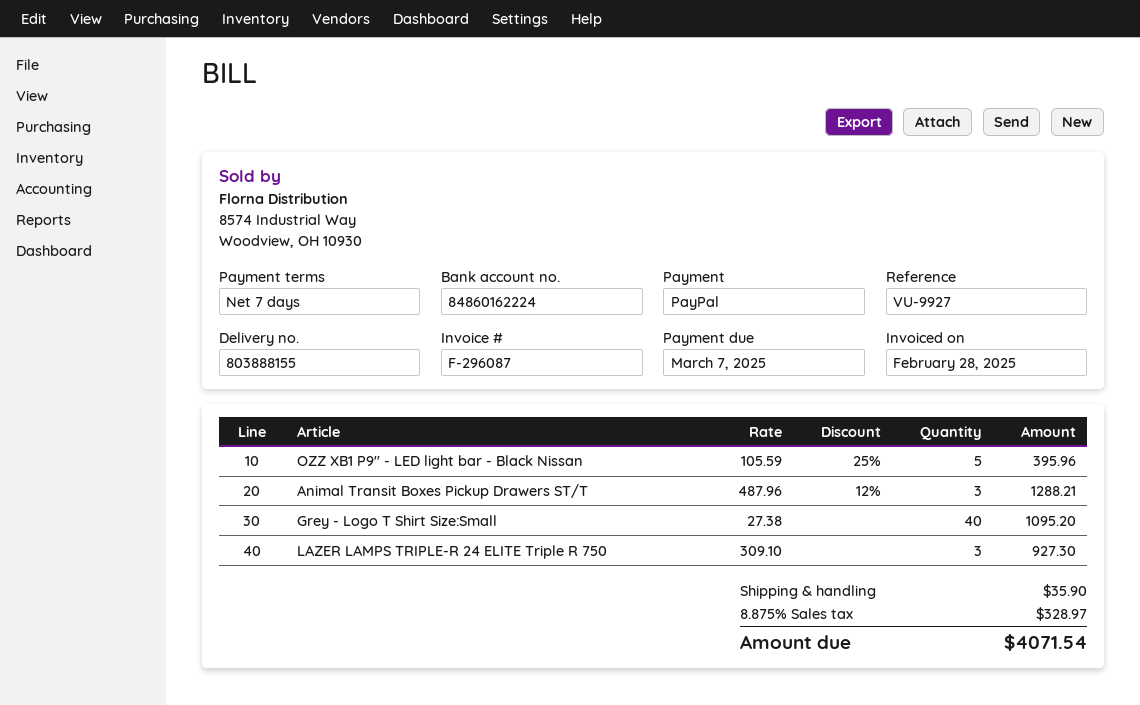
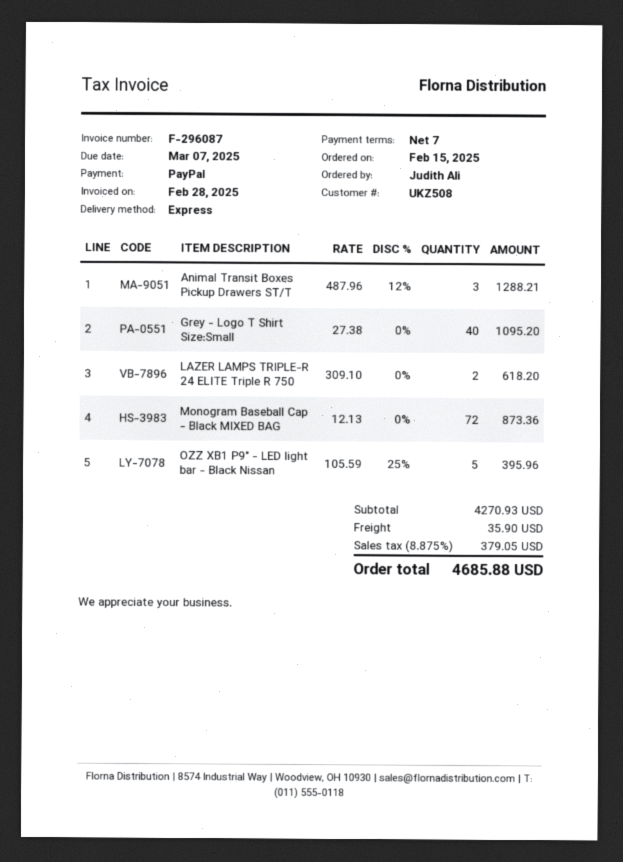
LAZER LAMPS TRIPLE-R 24 ELITE Triple R 750: 3 x 309.10 = 927.30 -> 2 x 309.10 = 618.20
Monogram Baseball Cap - Black MIXED BAG: none -> 72 x 12.13 = 873.36
tax: 8.875% = 328.97 -> 8.875% = 379.05
total: 4071.54 -> 4685.88

